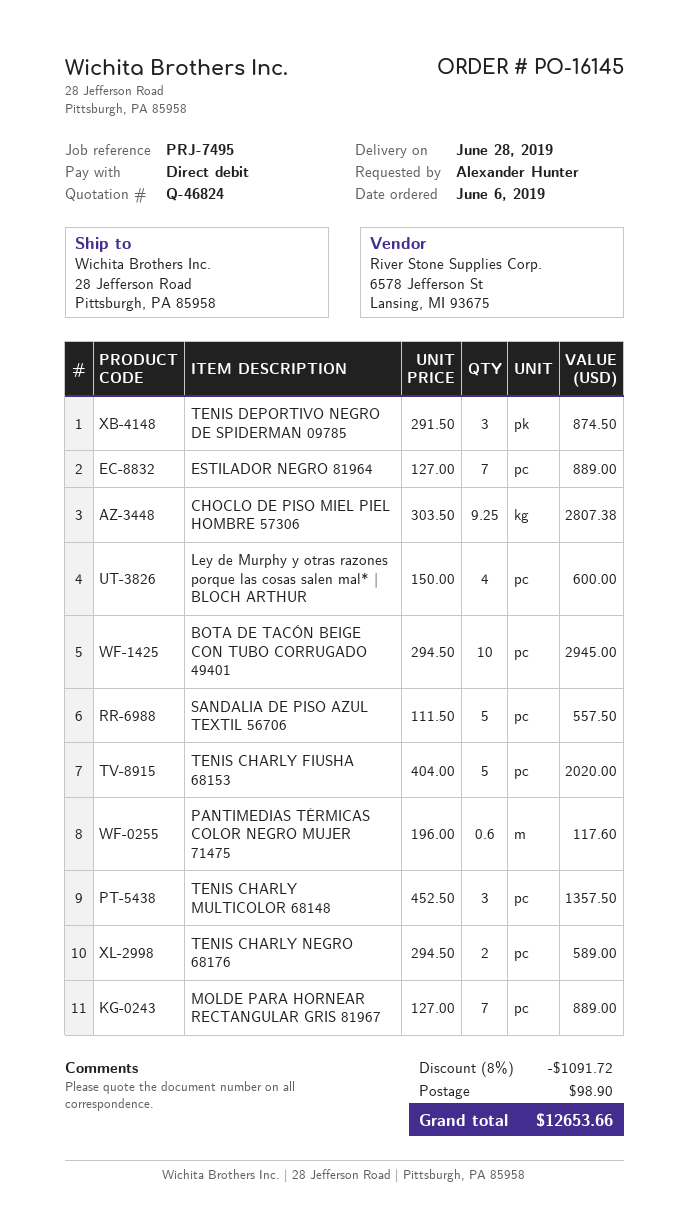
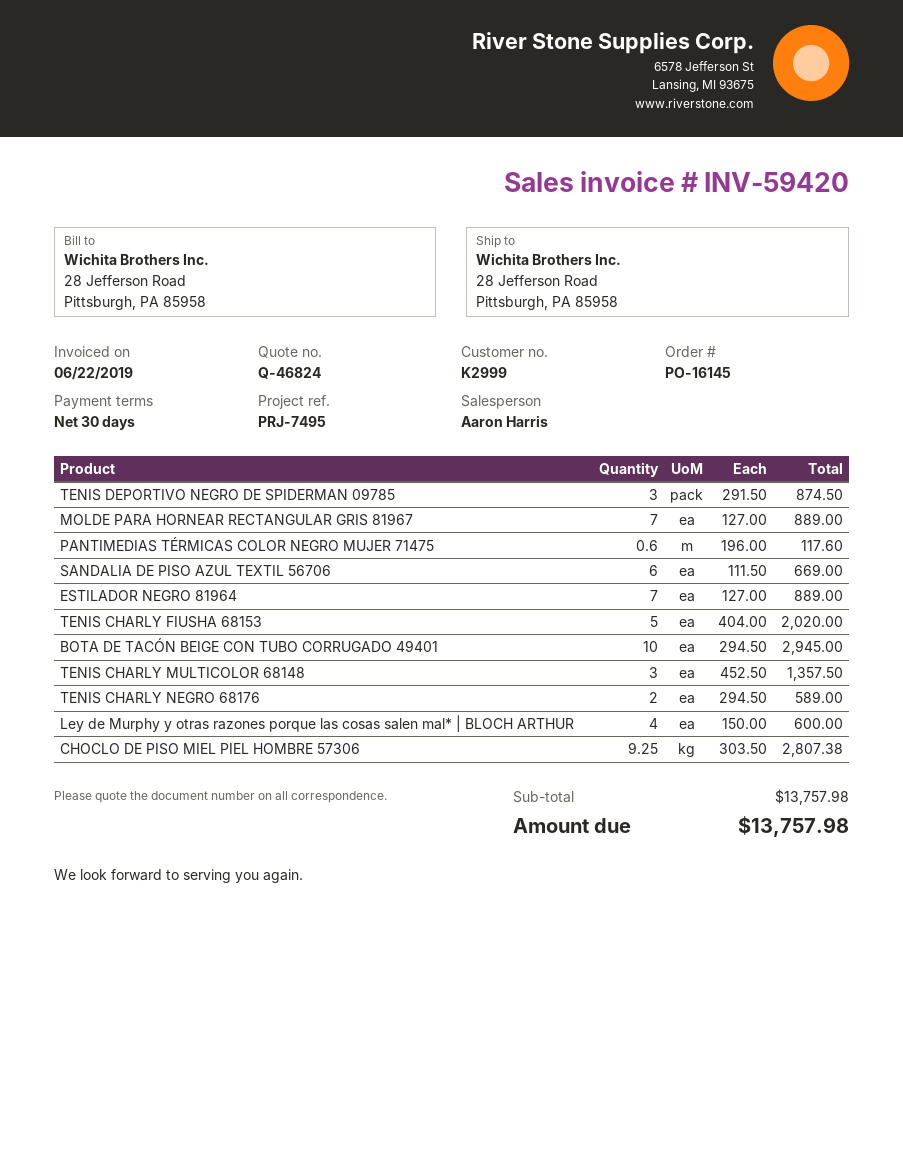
SANDALIA DE PISO AZUL TEXTIL 56706: 5 x 111.50 = 557.50 -> 6 x 111.50 = 669.00
discount: 8% = 1091.72 -> none
shipping: 98.90 -> none
total: 12653.66 -> 13757.98

